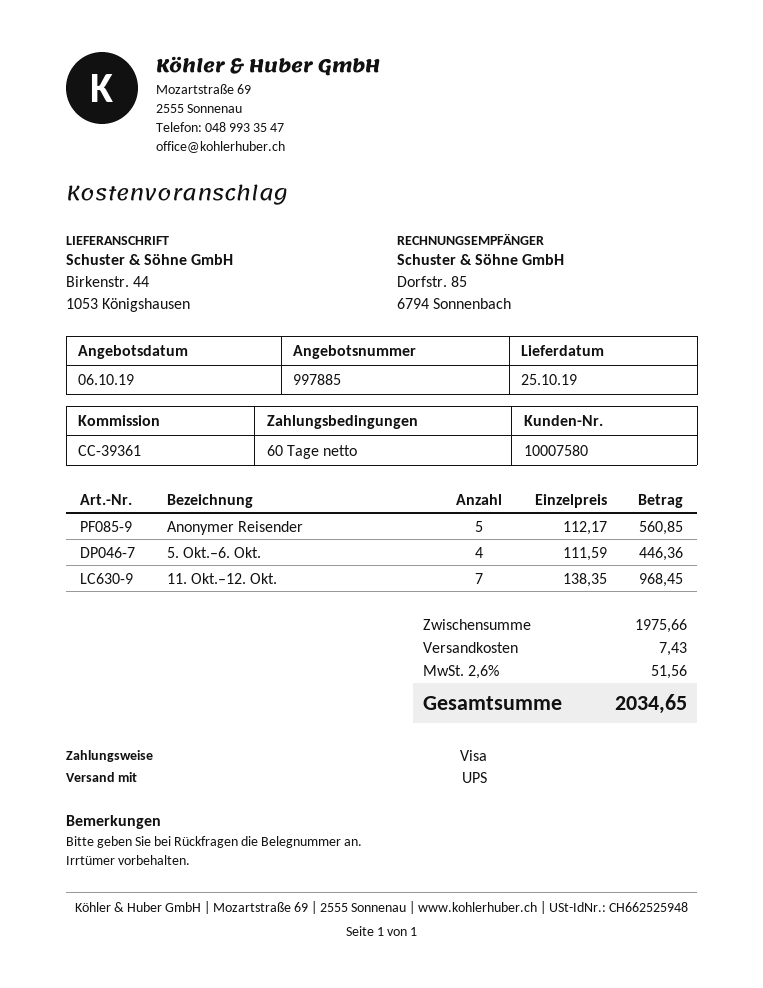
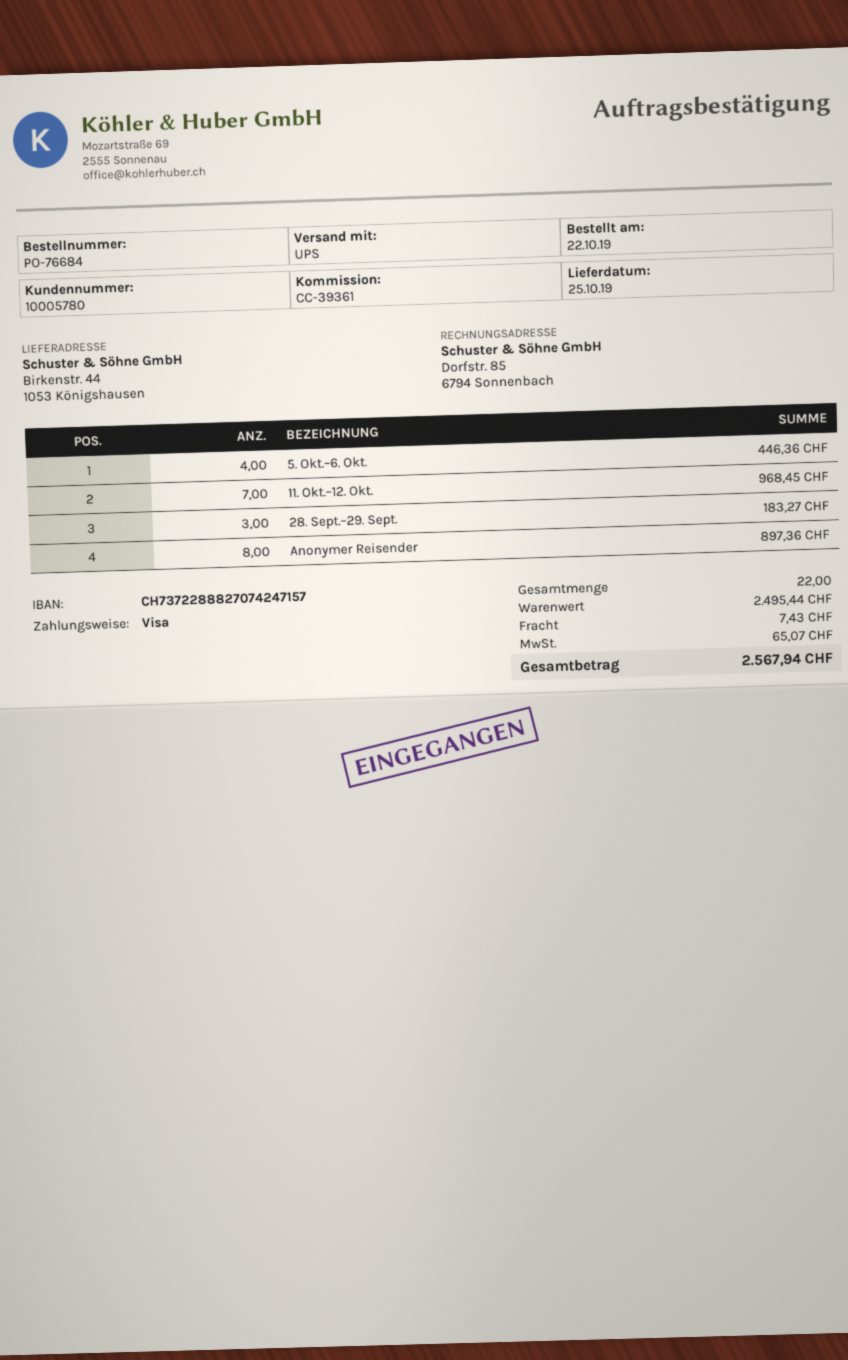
customer number: 10007580 -> 10005780
Anonymer Reisender: 5 for 560.85 -> 8 for 897.36
28. Sept.–29. Sept.: none -> 3 for 183.27
subtotal: 1975.66 -> 2495.44
tax: 51.56 -> 65.07
total: 2034.65 -> 2567.94

